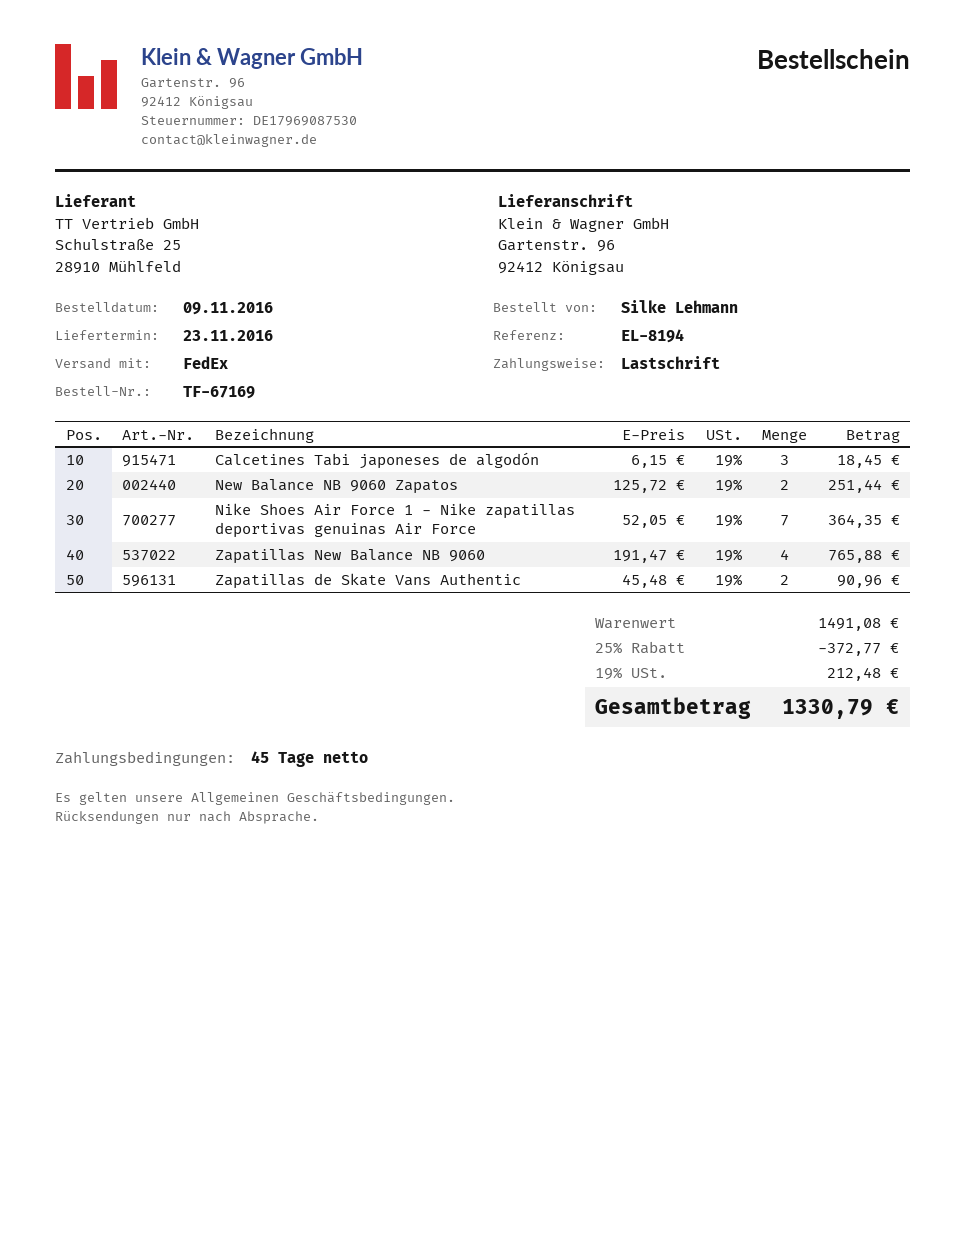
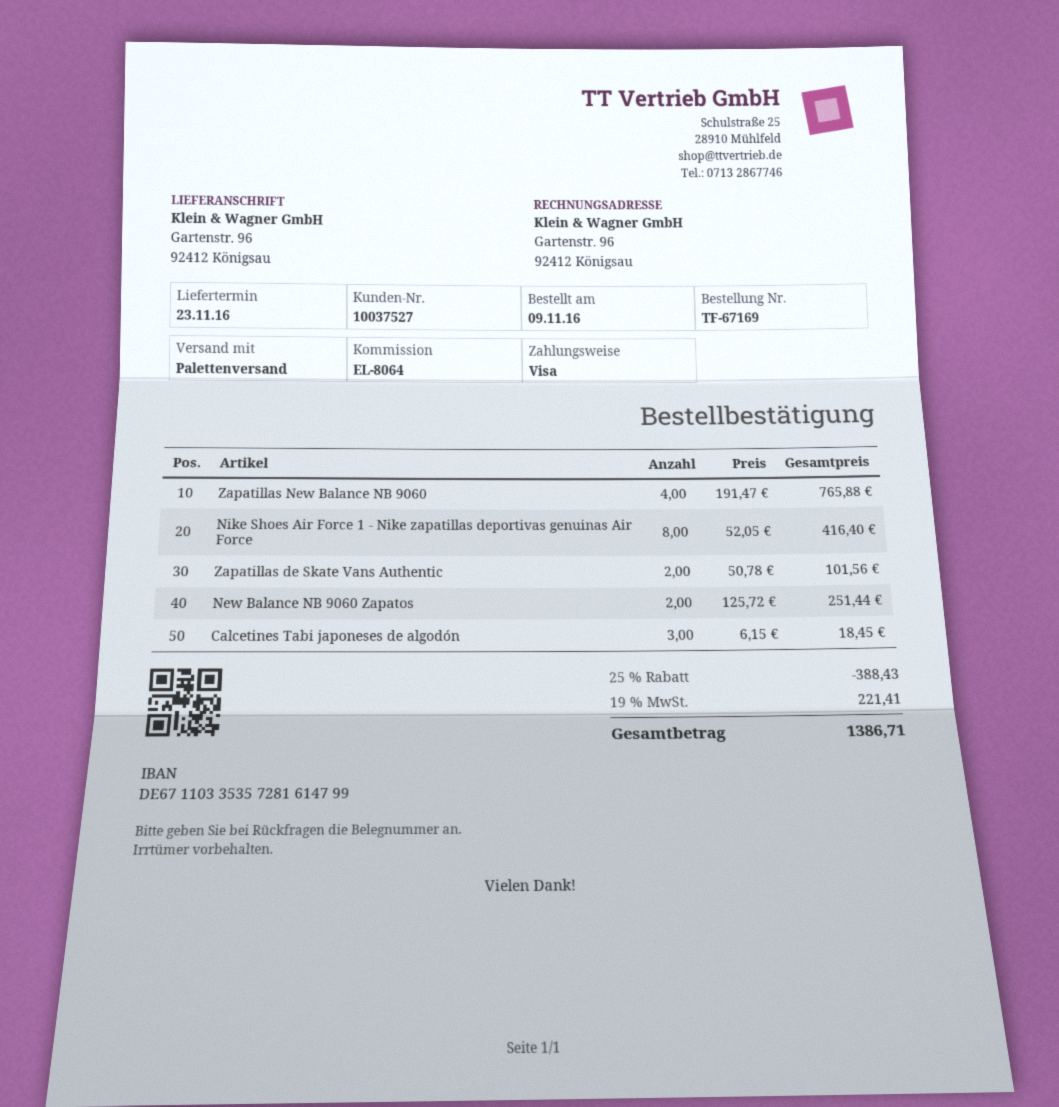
reference: EL-8194 -> EL-8064
payment method: direct debit -> Visa
shipping method: FedEx -> pallet freight
Nike Shoes Air Force 1 - Nike zapatillas deportivas genuinas Air Force: 7 x 52.05 = 364.35 -> 8 x 52.05 = 416.40
Zapatillas de Skate Vans Authentic: 2 x 45.48 = 90.96 -> 2 x 50.78 = 101.56
discount: 25% = 372.77 -> 25% = 388.43
tax: 19% = 212.48 -> 19% = 221.41
total: 1330.79 -> 1386.71

